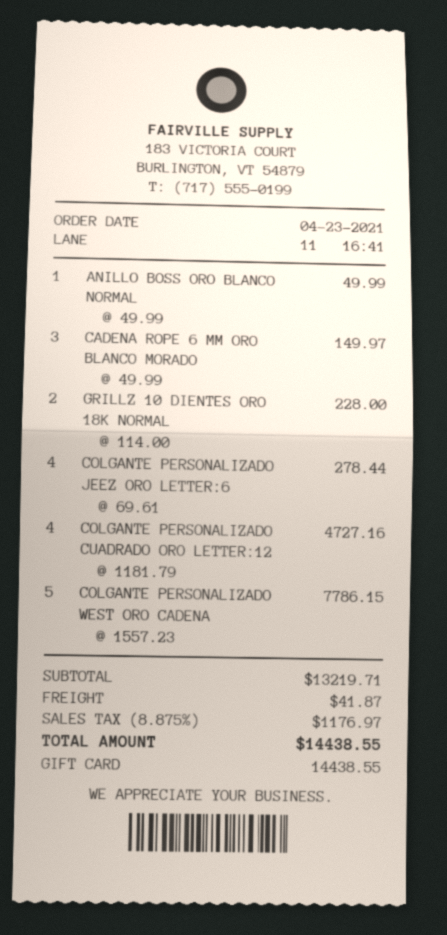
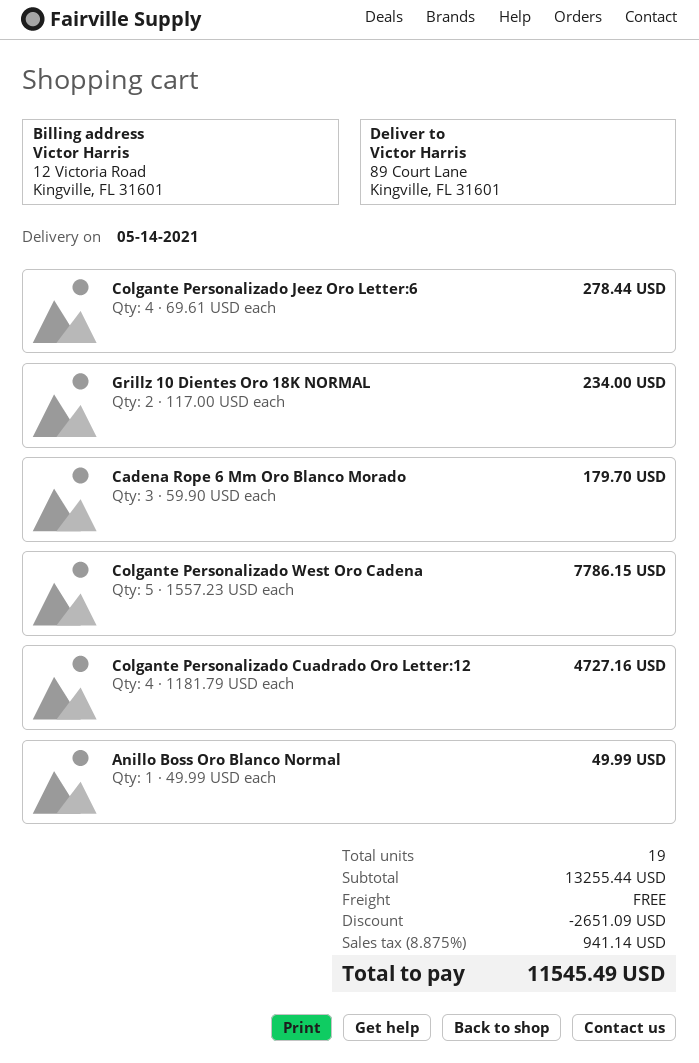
CADENA ROPE 6 MM ORO BLANCO MORADO: 3 x 49.99 = 149.97 -> 3 x 59.90 = 179.70
GRILLZ 10 DIENTES ORO 18K NORMAL: 2 x 114.00 = 228.00 -> 2 x 117.00 = 234.00
subtotal: 13219.71 -> 13255.44
discount: none -> 2651.09
shipping: 41.87 -> 0.00
tax: 8.875% = 1176.97 -> 8.875% = 941.14
total: 14438.55 -> 11545.49

